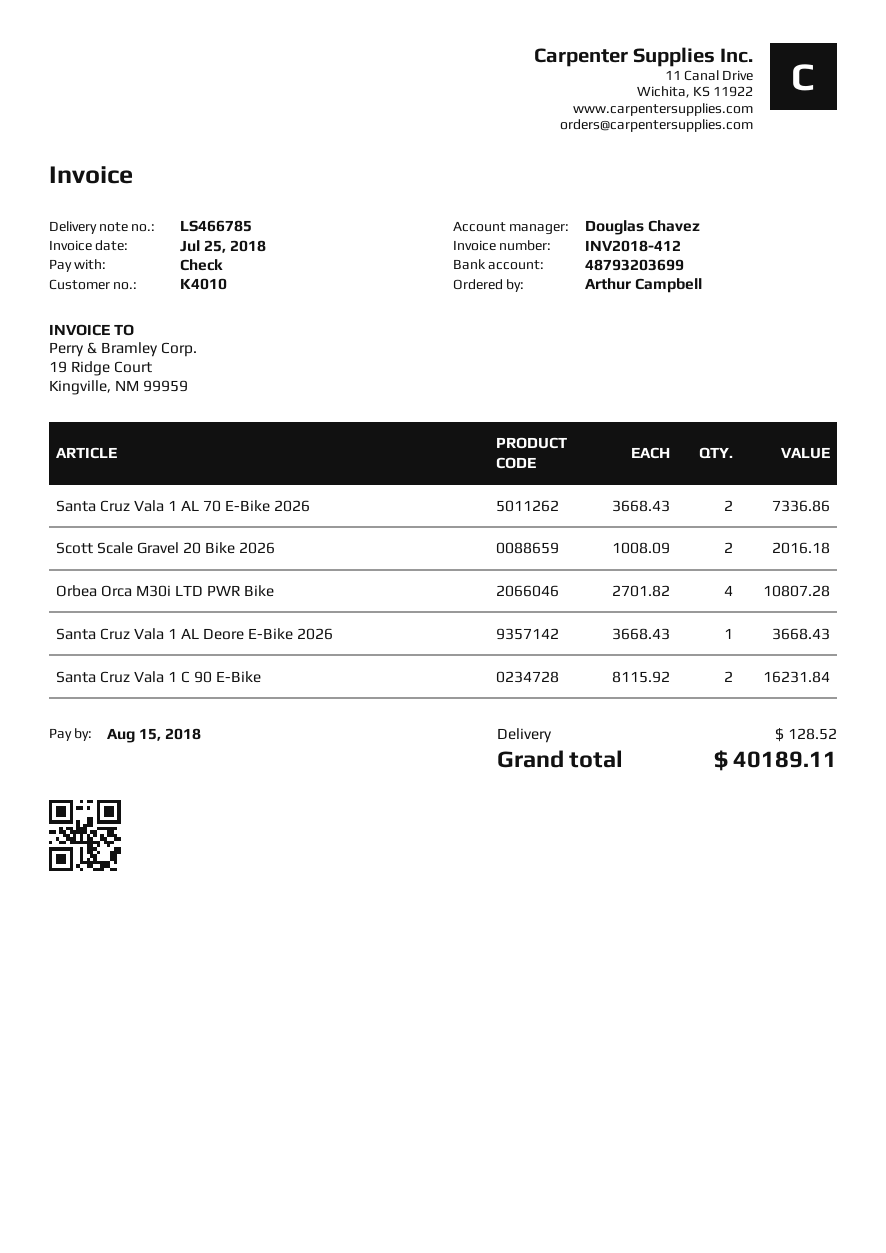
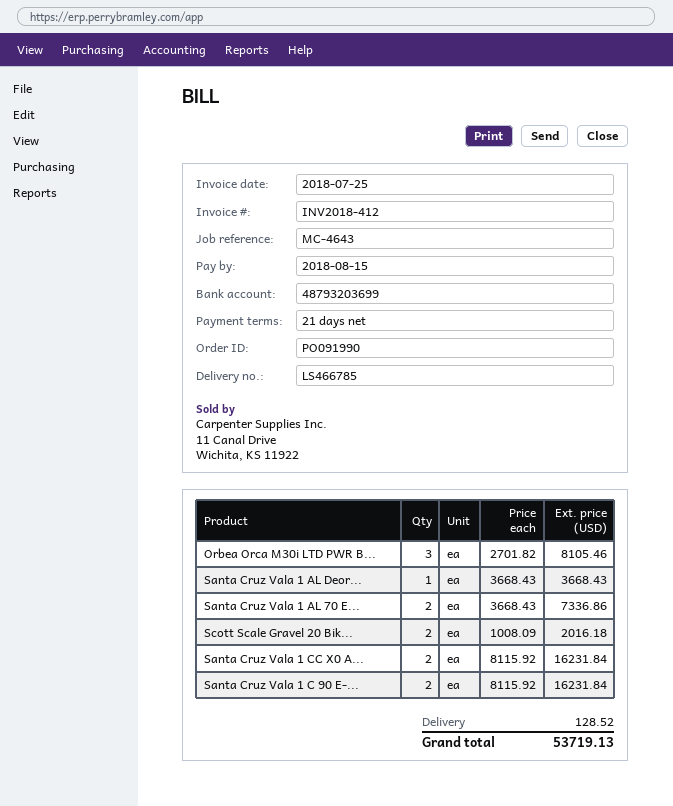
Orbea Orca M30i LTD PWR Bike: 4 x 2701.82 = 10807.28 -> 3 x 2701.82 = 8105.46
Santa Cruz Vala 1 CC X0 A...: none -> 2 x 8115.92 = 16231.84
total: 40189.11 -> 53719.13

